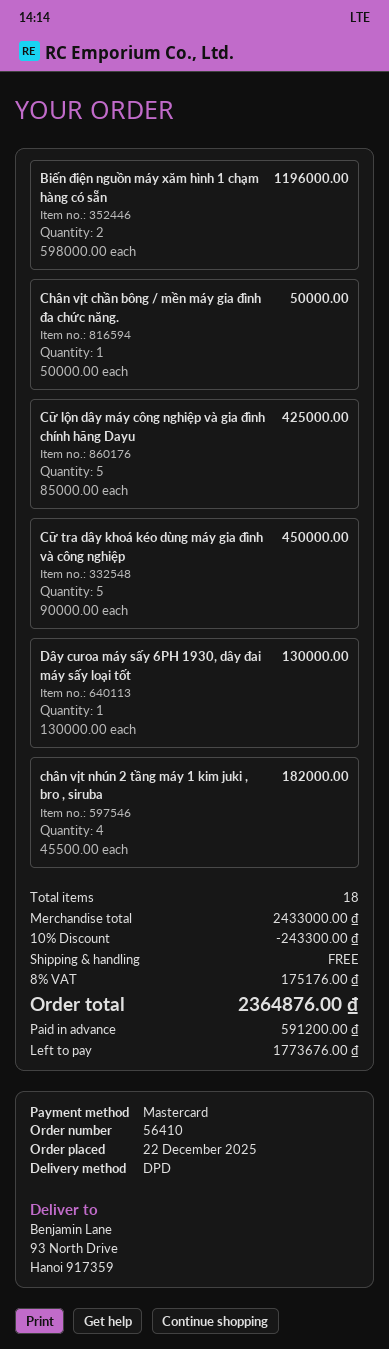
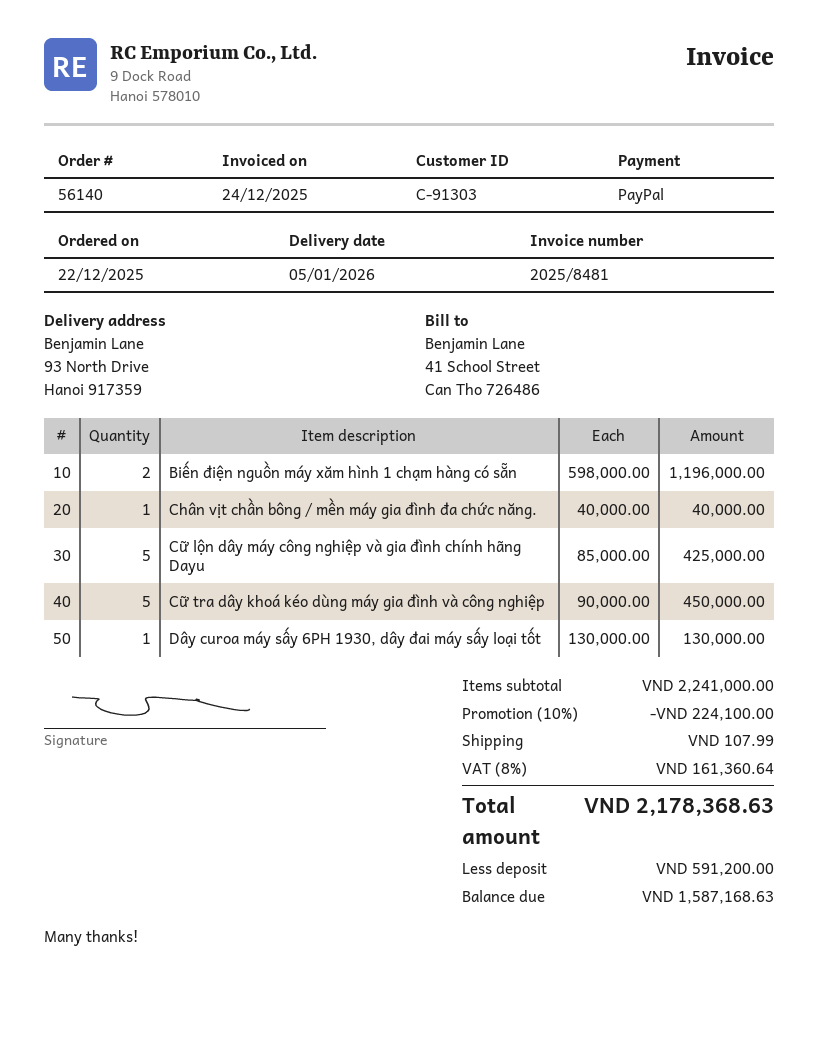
order number: 56410 -> 56140
payment method: Mastercard -> PayPal
Chân vịt chần bông / mền máy gia đình đa chức năng.: 1 x 50000.00 = 50000.00 -> 1 x 40000.00 = 40000.00
chân vịt nhún 2 tầng máy 1 kim juki , bro , siruba: 4 x 45500.00 = 182000.00 -> none
subtotal: 2433000.00 -> 2241000.00
discount: 10% = 243300.00 -> 10% = 224100.00
shipping: 0.00 -> 107.99
tax: 8% = 175176.00 -> 8% = 161360.64
total: 2364876.00 -> 2178368.63
balance: 1773676.00 -> 1587168.63

